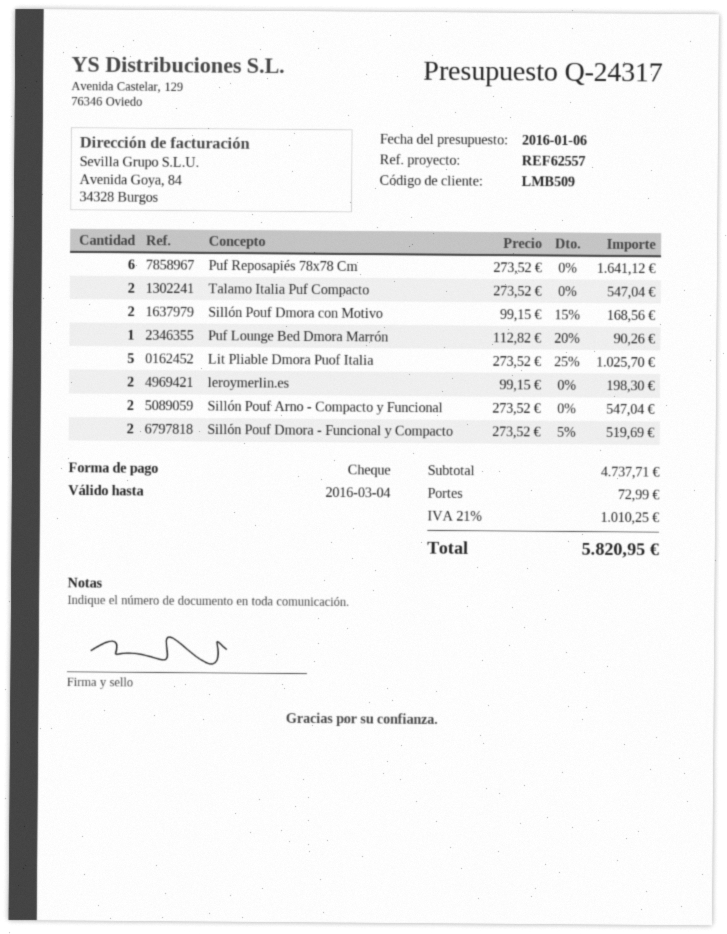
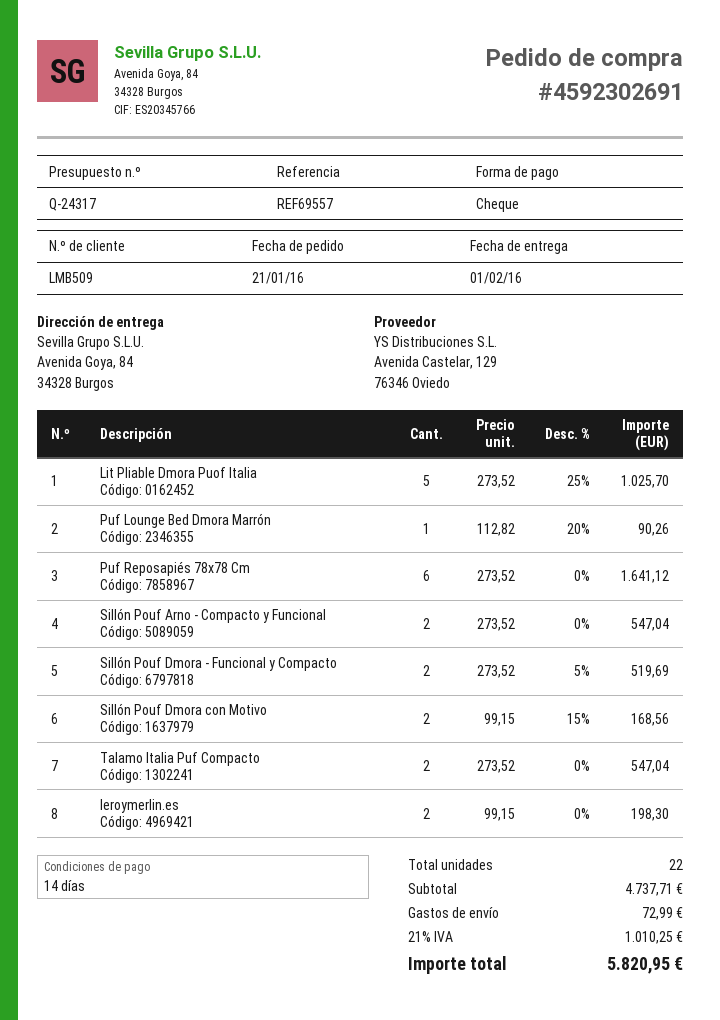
reference: REF62557 -> REF69557

